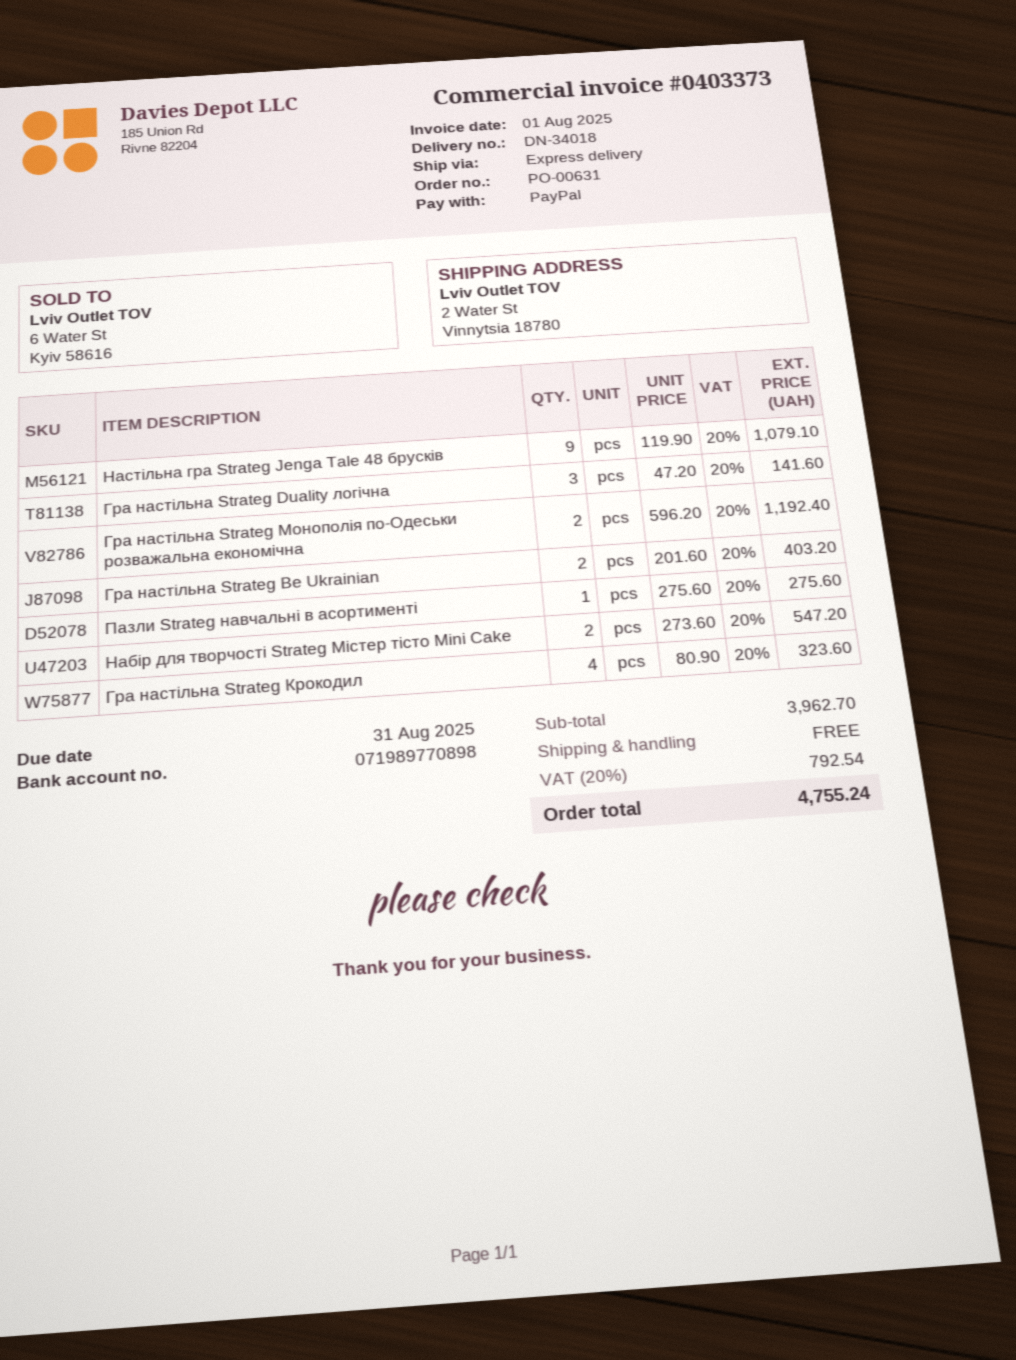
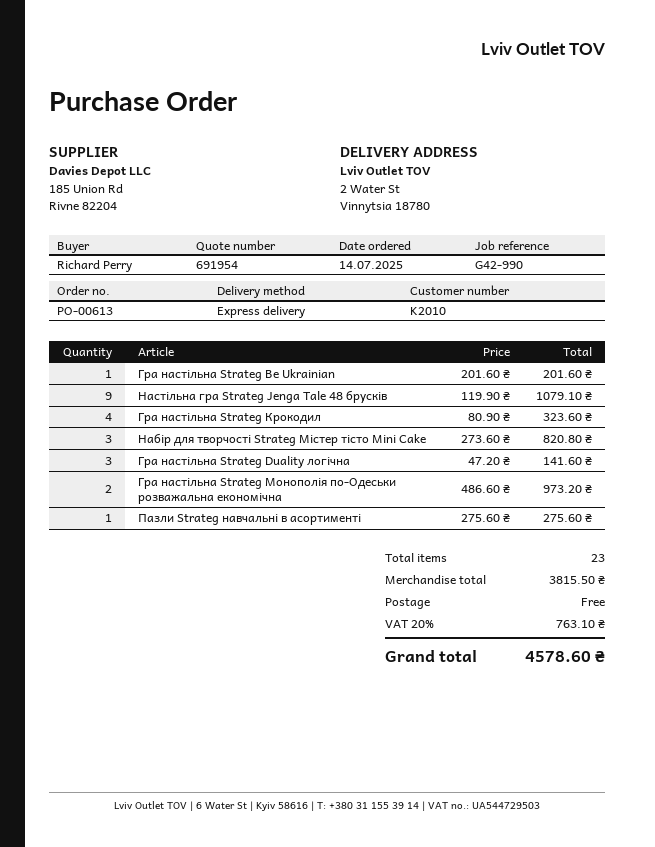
order number: PO-00631 -> PO-00613
Гра настільна Strateg Монополія по-Одеськи розважальна економічна: 2 x 596.20 = 1192.40 -> 2 x 486.60 = 973.20
Гра настільна Strateg Be Ukrainian: 2 x 201.60 = 403.20 -> 1 x 201.60 = 201.60
Набір для творчості Strateg Містер тісто Mini Cake: 2 x 273.60 = 547.20 -> 3 x 273.60 = 820.80
subtotal: 3962.70 -> 3815.50
tax: 20% = 792.54 -> 20% = 763.10
total: 4755.24 -> 4578.60

